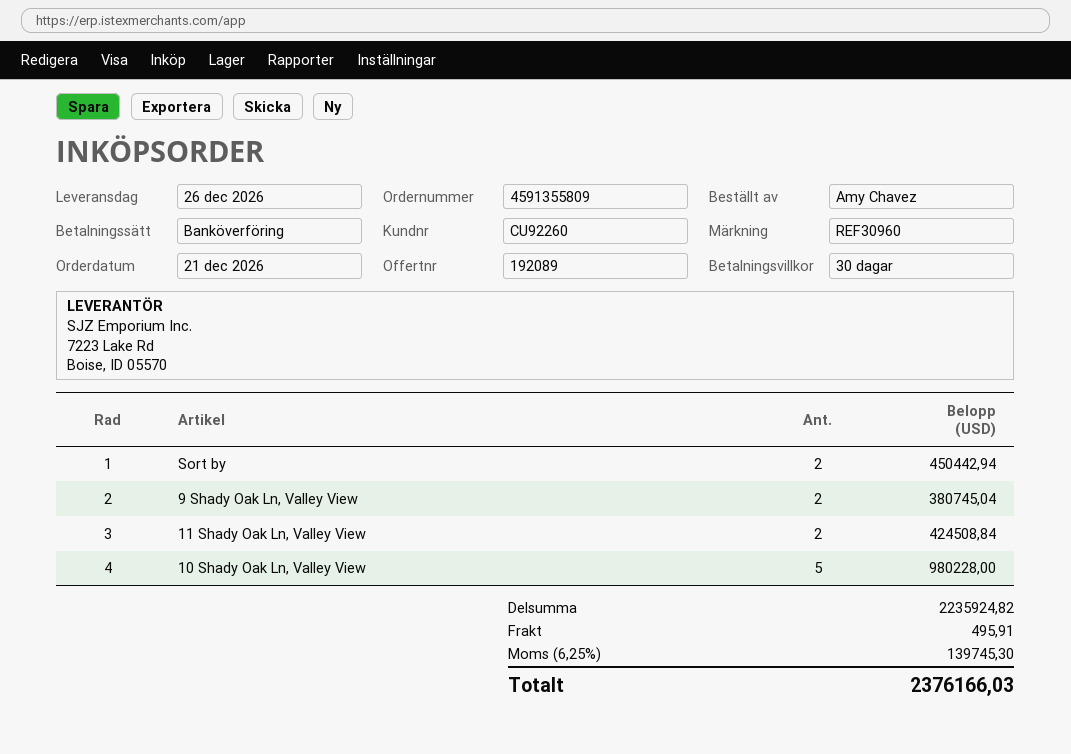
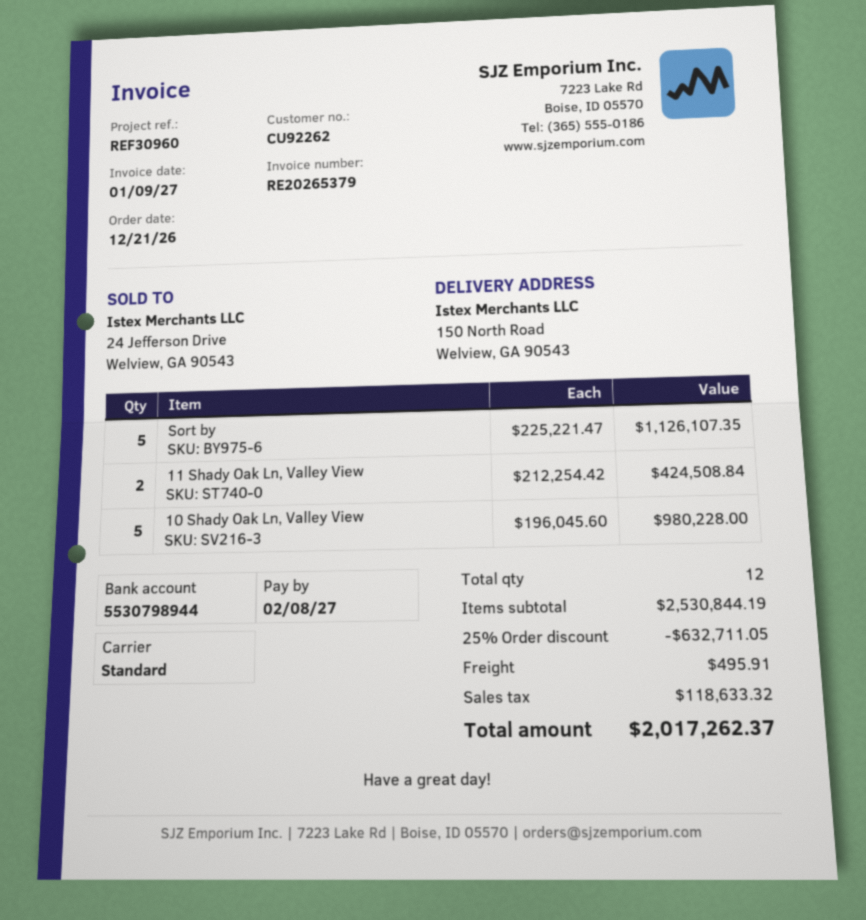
customer number: CU92260 -> CU92262
Sort by: 2 for 450442.94 -> 5 for 1126107.35
9 Shady Oak Ln, Valley View: 2 for 380745.04 -> none
subtotal: 2235924.82 -> 2530844.19
discount: none -> 25% = 632711.05
tax: 139745.30 -> 118633.32
total: 2376166.03 -> 2017262.37

